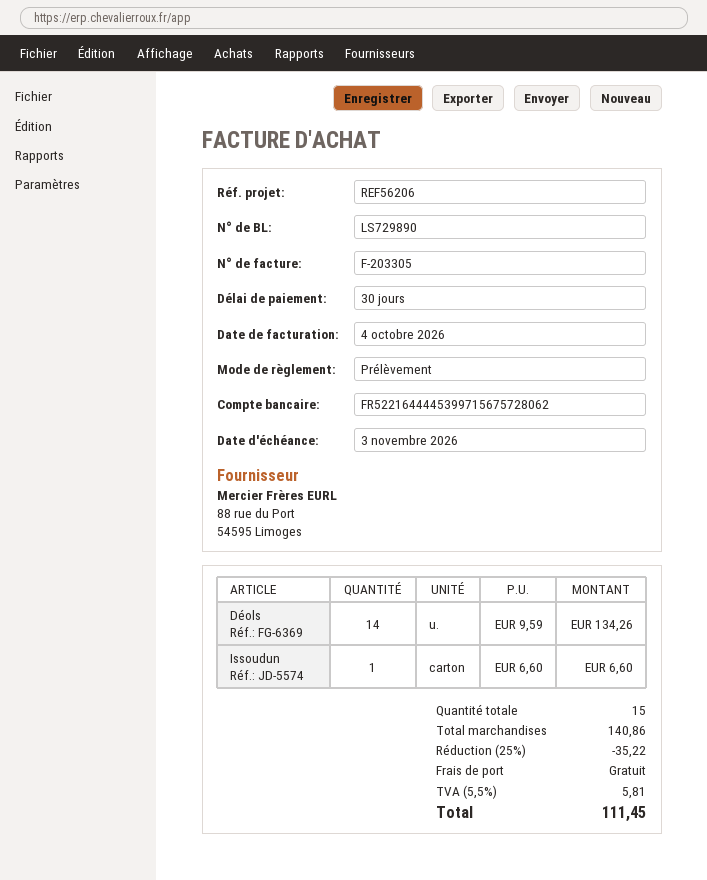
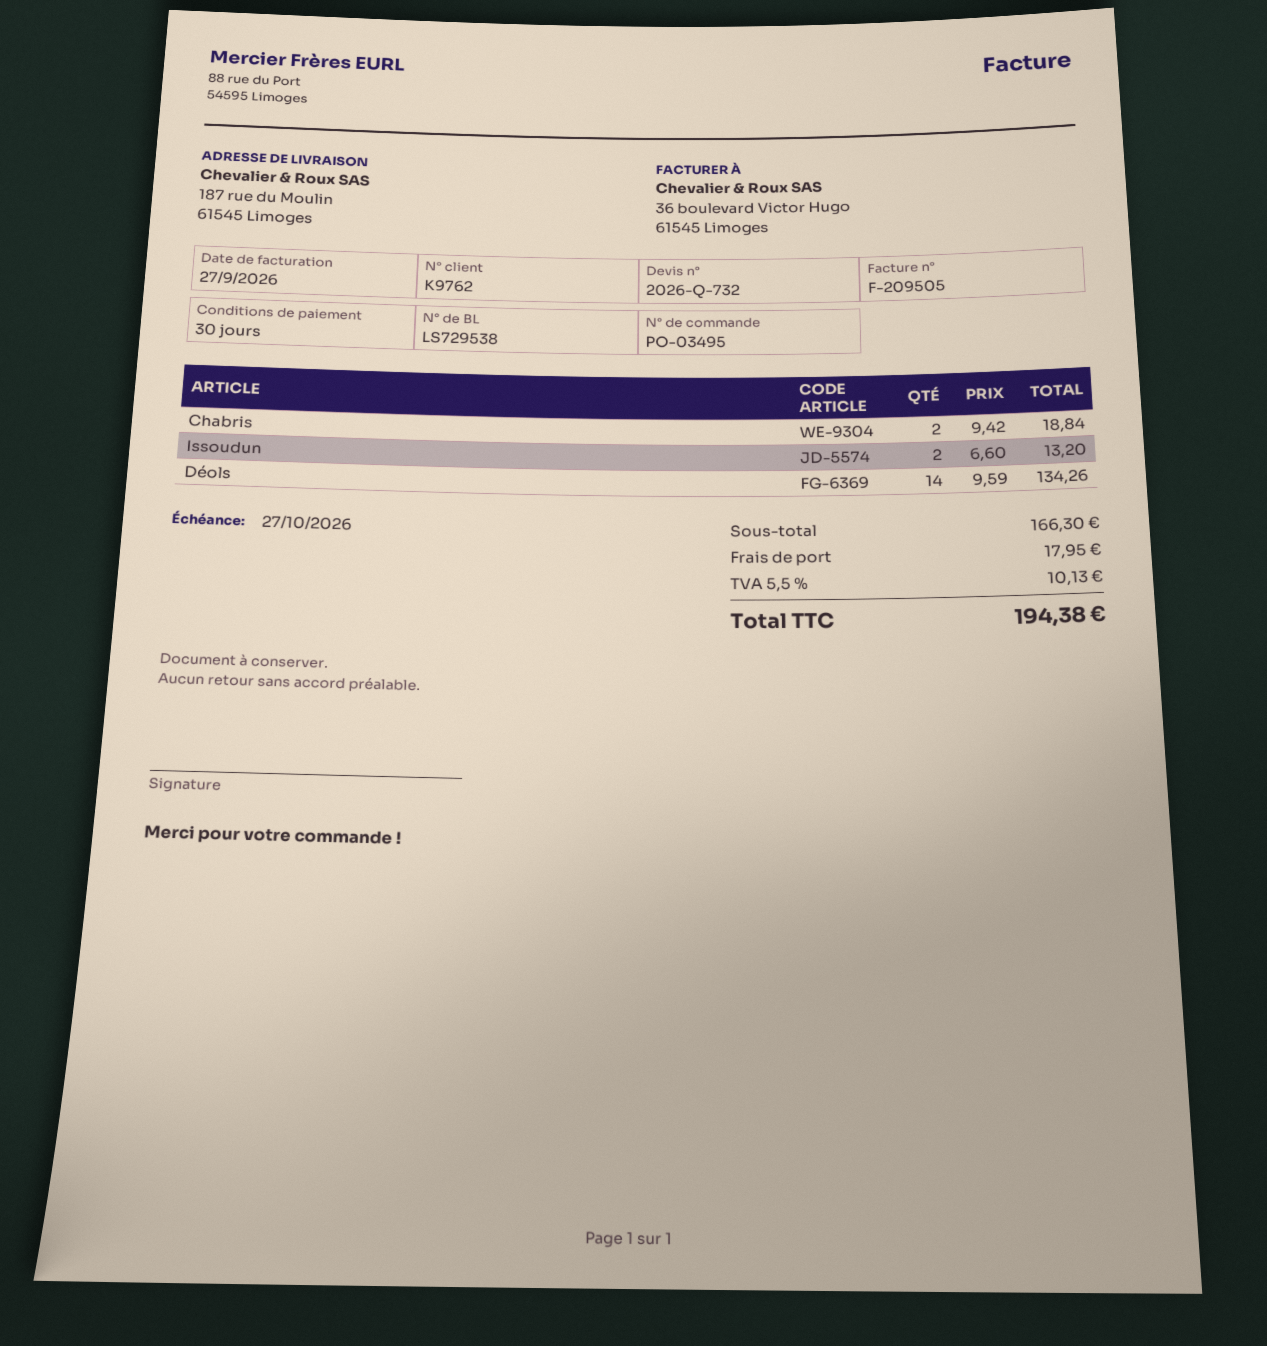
delivery note number: LS729890 -> LS729538
invoice number: F-203305 -> F-209505
invoice date: 2026-10-04 -> 2026-09-27
due date: 2026-11-03 -> 2026-10-27
Issoudun: 1 x 6.60 = 6.60 -> 2 x 6.60 = 13.20
Chabris: none -> 2 x 9.42 = 18.84
subtotal: 140.86 -> 166.30
discount: 25% = 35.22 -> none
shipping: 0.00 -> 17.95
tax: 5.5% = 5.81 -> 5.5% = 10.13
total: 111.45 -> 194.38

